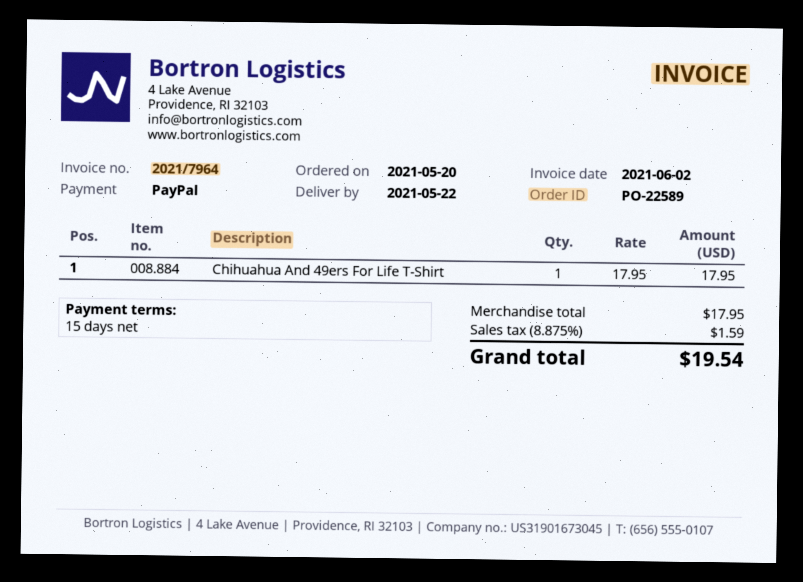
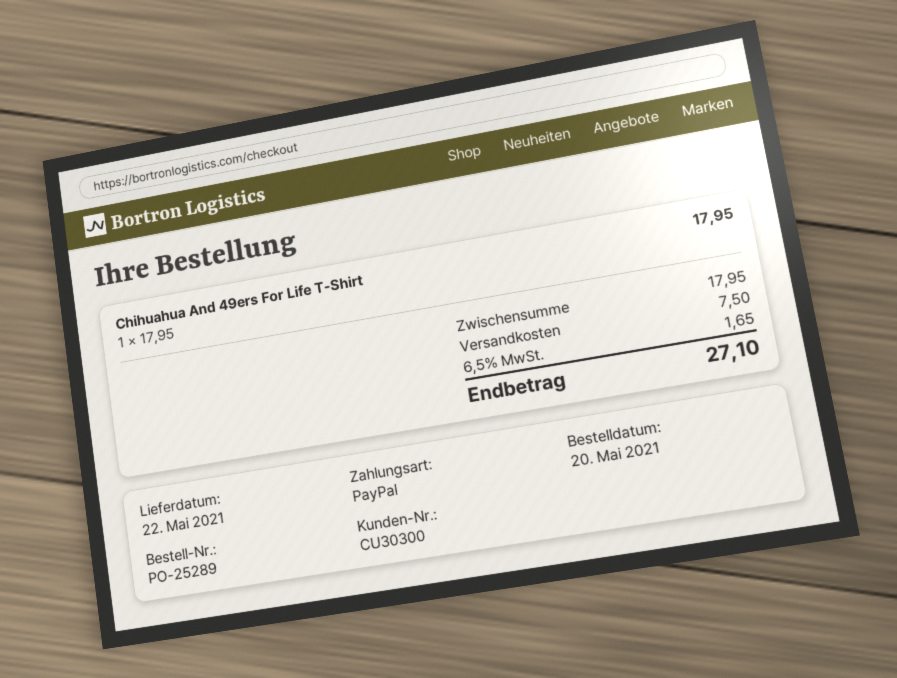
order number: PO-22589 -> PO-25289
shipping: none -> 7.50
tax: 8.875% = 1.59 -> 6.5% = 1.65
total: 19.54 -> 27.10

